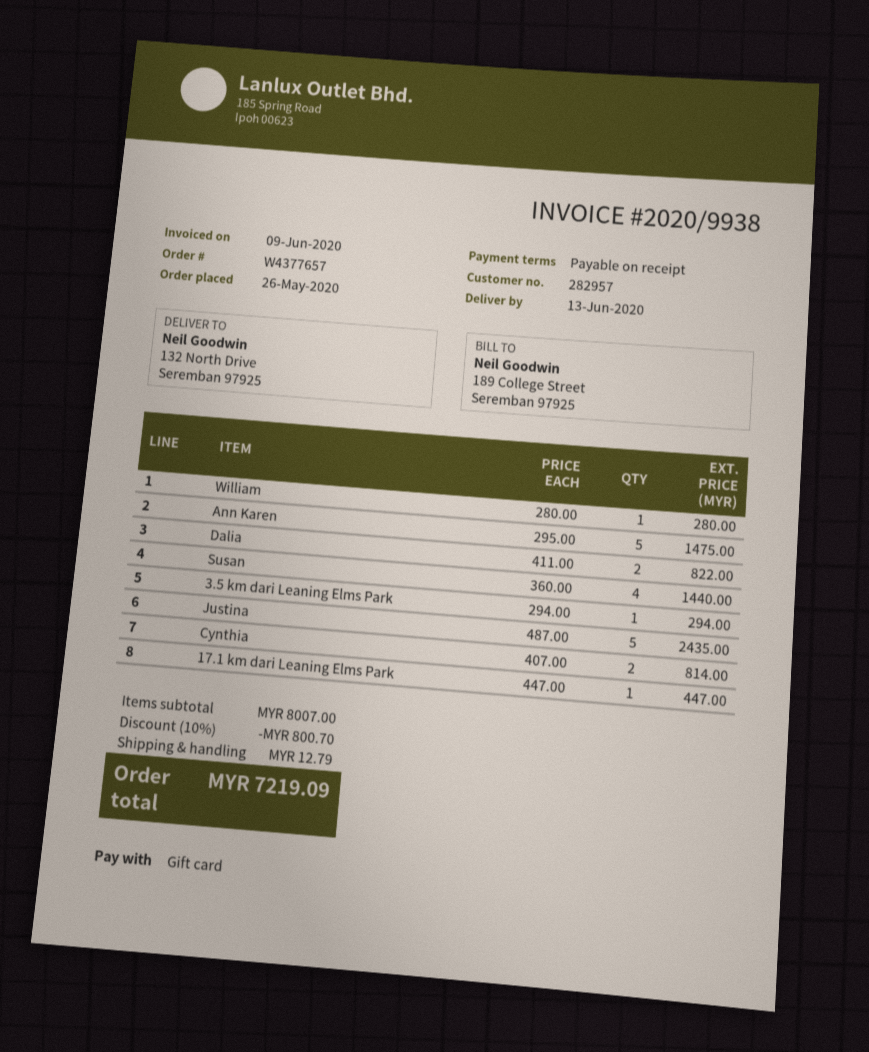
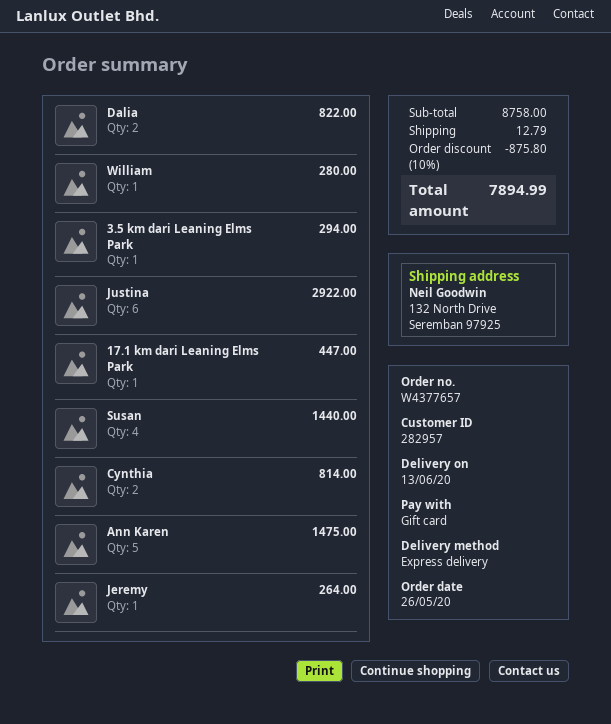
Justina: 5 for 2435.00 -> 6 for 2922.00
Jeremy: none -> 1 for 264.00
subtotal: 8007.00 -> 8758.00
discount: 10% = 800.70 -> 10% = 875.80
total: 7219.09 -> 7894.99

